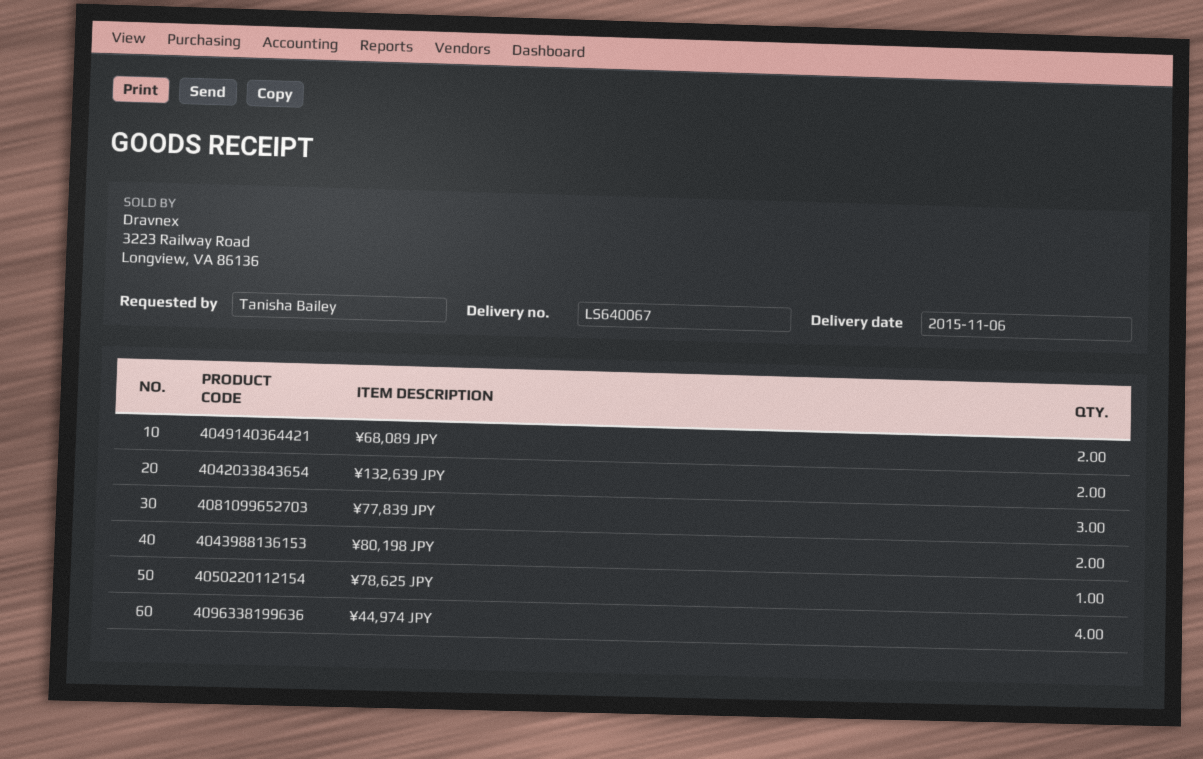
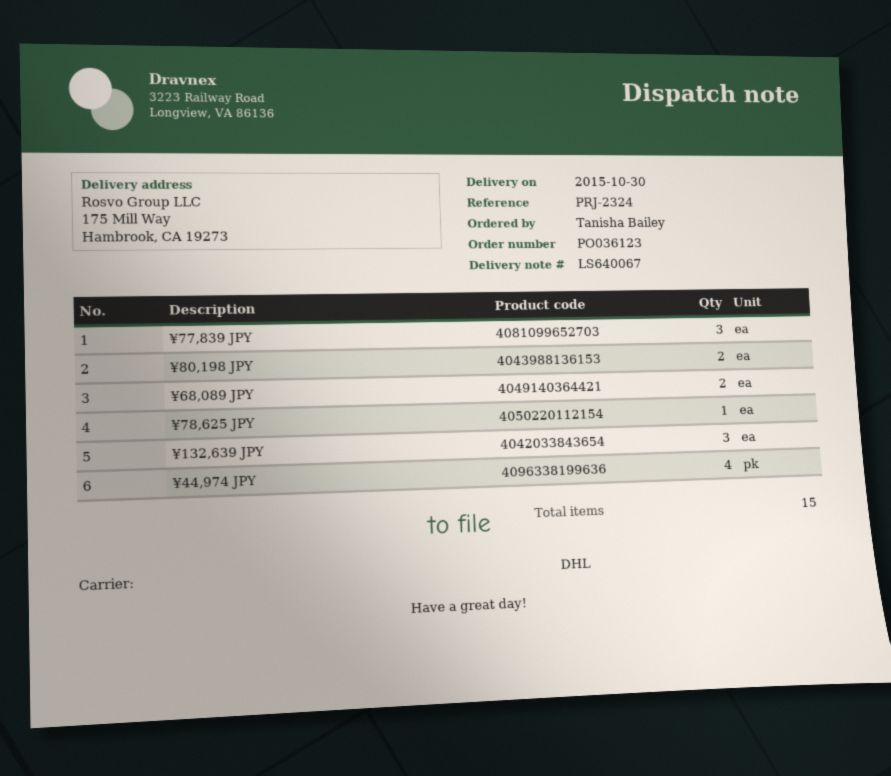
delivery date: 2015-11-06 -> 2015-10-30
¥132,639 JPY: 2 -> 3

